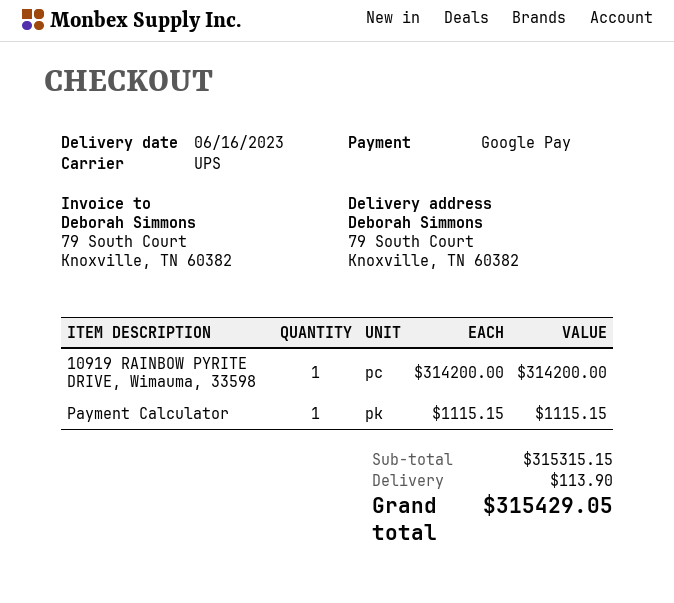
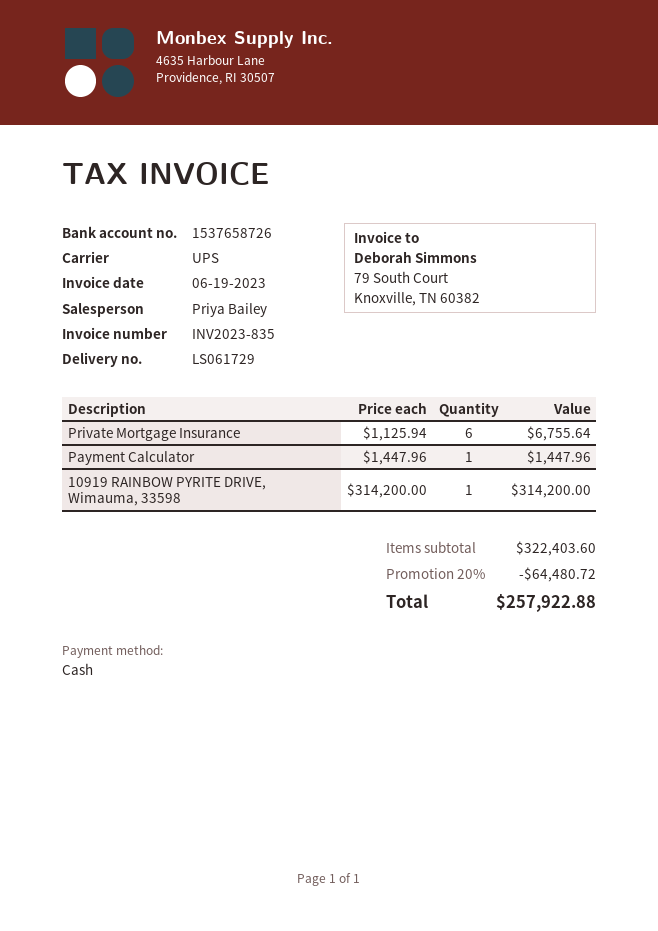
payment method: Google Pay -> cash
Payment Calculator: 1 x 1115.15 = 1115.15 -> 1 x 1447.96 = 1447.96
Private Mortgage Insurance: none -> 6 x 1125.94 = 6755.64
subtotal: 315315.15 -> 322403.60
discount: none -> 20% = 64480.72
shipping: 113.90 -> none
total: 315429.05 -> 257922.88

